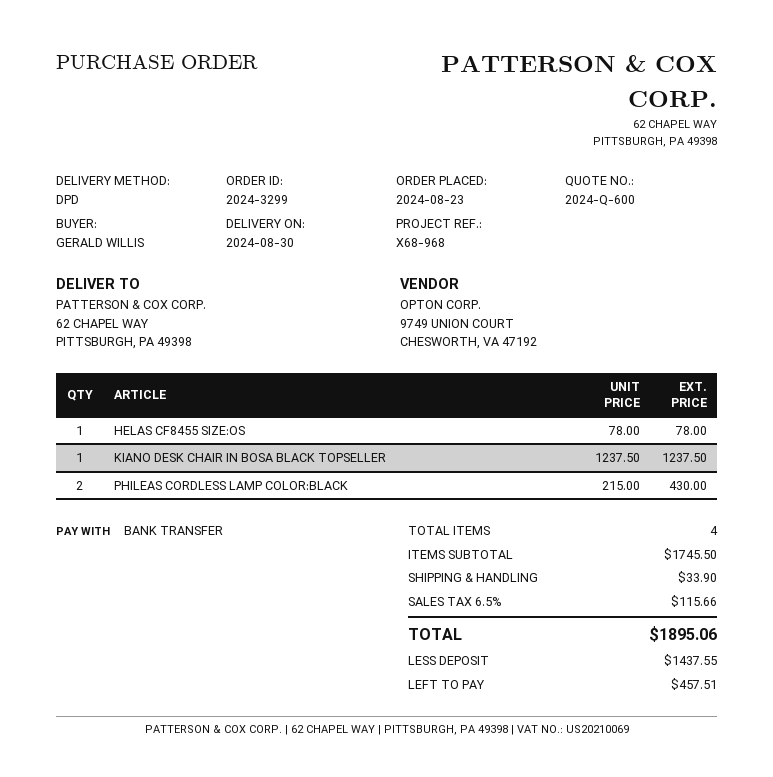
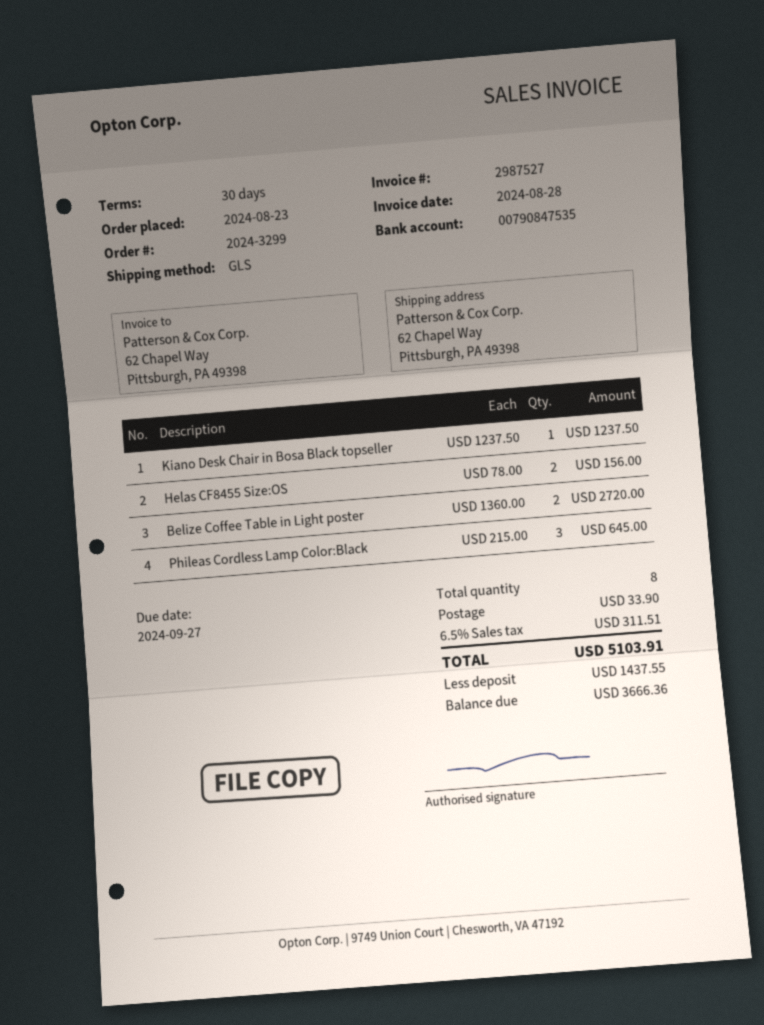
shipping method: DPD -> GLS
HELAS CF8455 SIZE:OS: 1 x 78.00 = 78.00 -> 2 x 78.00 = 156.00
PHILEAS CORDLESS LAMP COLOR:BLACK: 2 x 215.00 = 430.00 -> 3 x 215.00 = 645.00
Belize Coffee Table in Light poster: none -> 2 x 1360.00 = 2720.00
total quantity: 4 -> 8
tax: 6.5% = 115.66 -> 6.5% = 311.51
total: 1895.06 -> 5103.91
balance: 457.51 -> 3666.36

